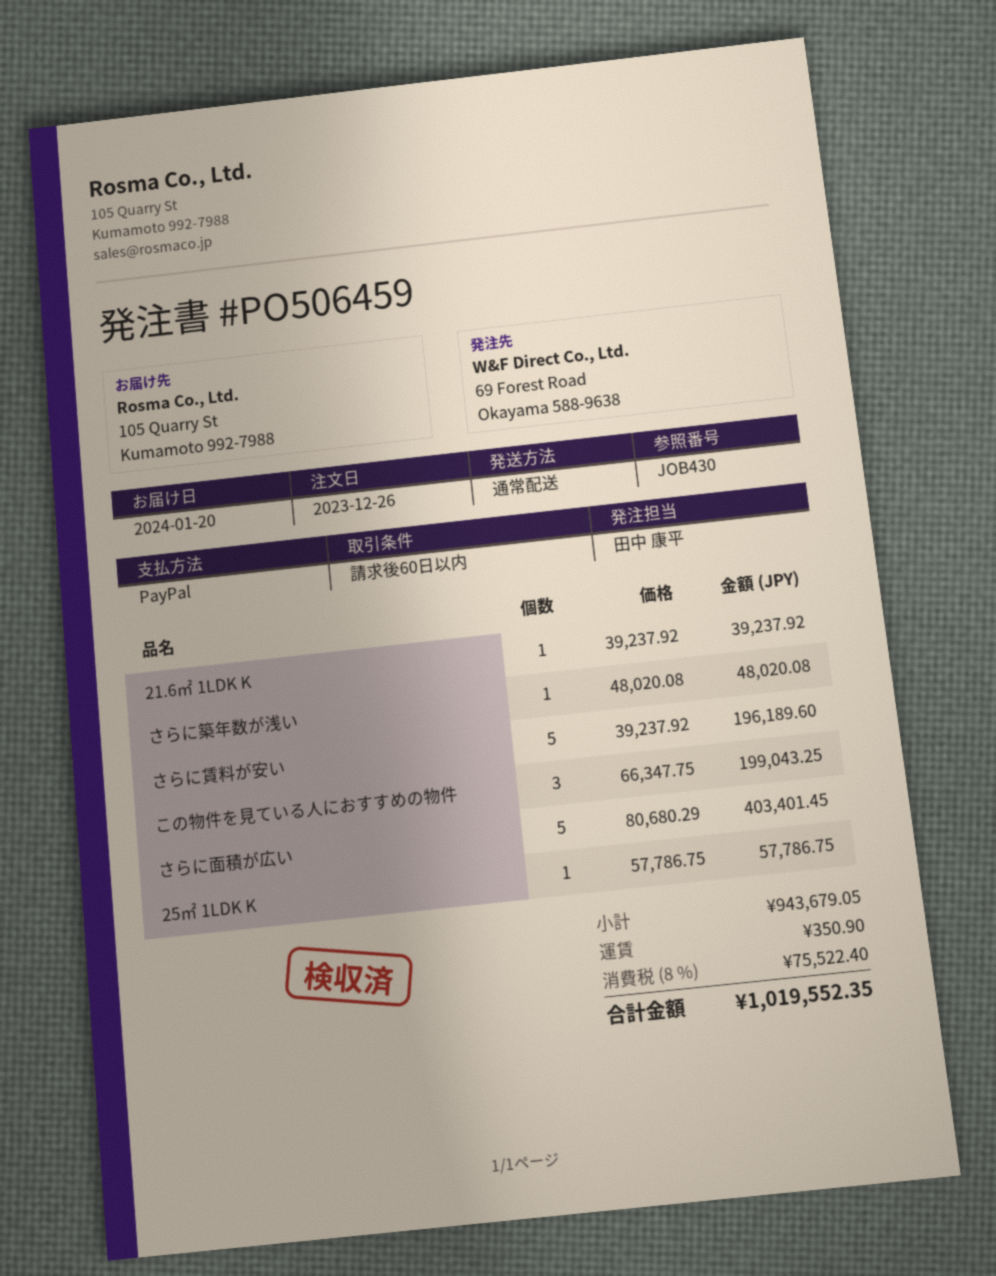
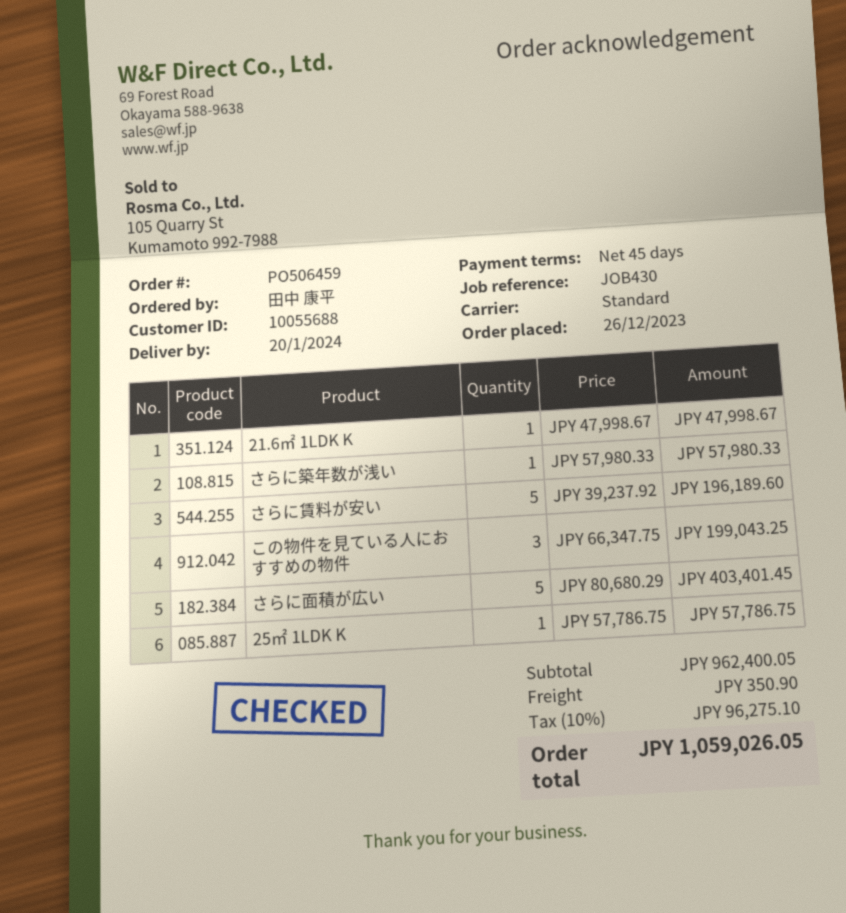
payment terms: 60 days -> 45 days
21.6㎡ 1LDK K: 1 x 39237.92 = 39237.92 -> 1 x 47998.67 = 47998.67
さらに築年数が浅い: 1 x 48020.08 = 48020.08 -> 1 x 57980.33 = 57980.33
subtotal: 943679.05 -> 962400.05
tax: 8% = 75522.40 -> 10% = 96275.10
total: 1019552.35 -> 1059026.05

